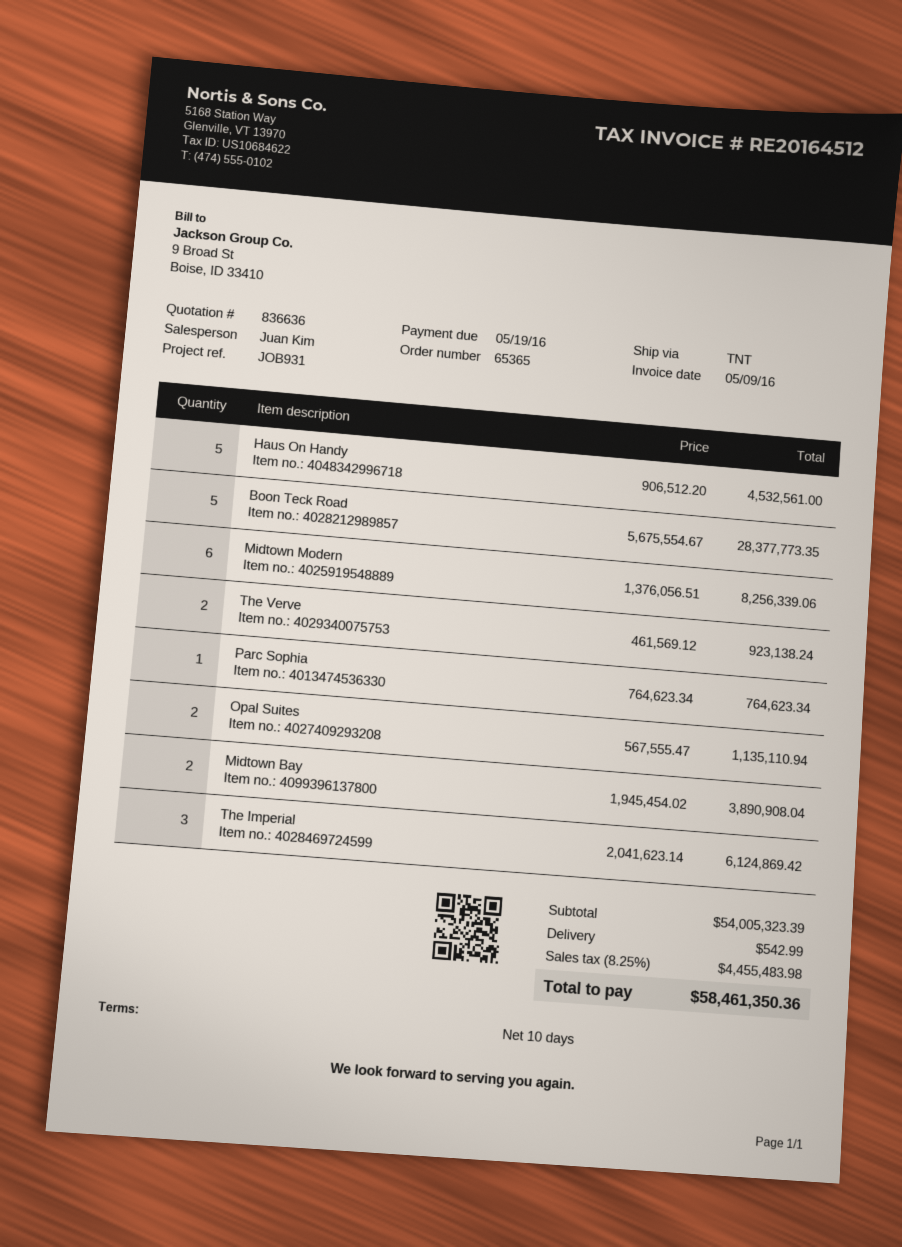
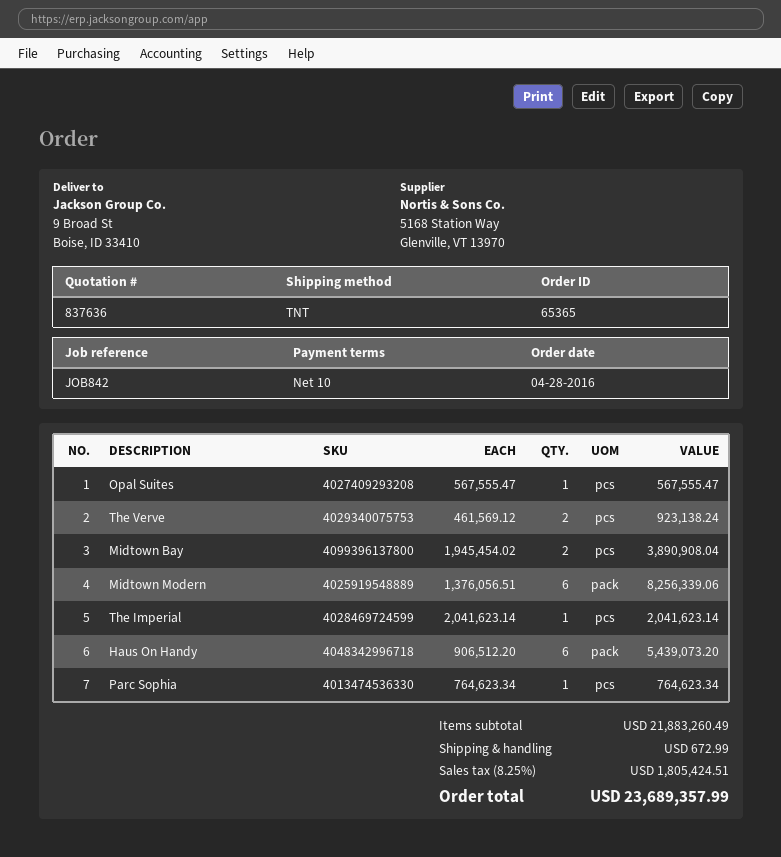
quote number: 836636 -> 837636
reference: JOB931 -> JOB842
Haus On Handy: 5 x 906512.20 = 4532561.00 -> 6 x 906512.20 = 5439073.20
Boon Teck Road: 5 x 5675554.67 = 28377773.35 -> none
Opal Suites: 2 x 567555.47 = 1135110.94 -> 1 x 567555.47 = 567555.47
The Imperial: 3 x 2041623.14 = 6124869.42 -> 1 x 2041623.14 = 2041623.14
subtotal: 54005323.39 -> 21883260.49
shipping: 542.99 -> 672.99
tax: 8.25% = 4455483.98 -> 8.25% = 1805424.51
total: 58461350.36 -> 23689357.99

